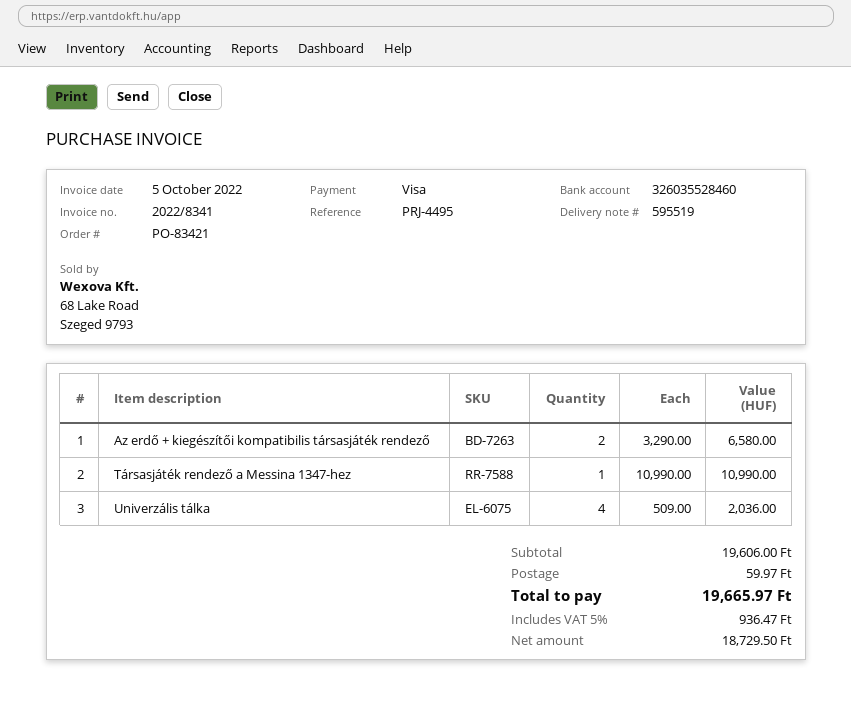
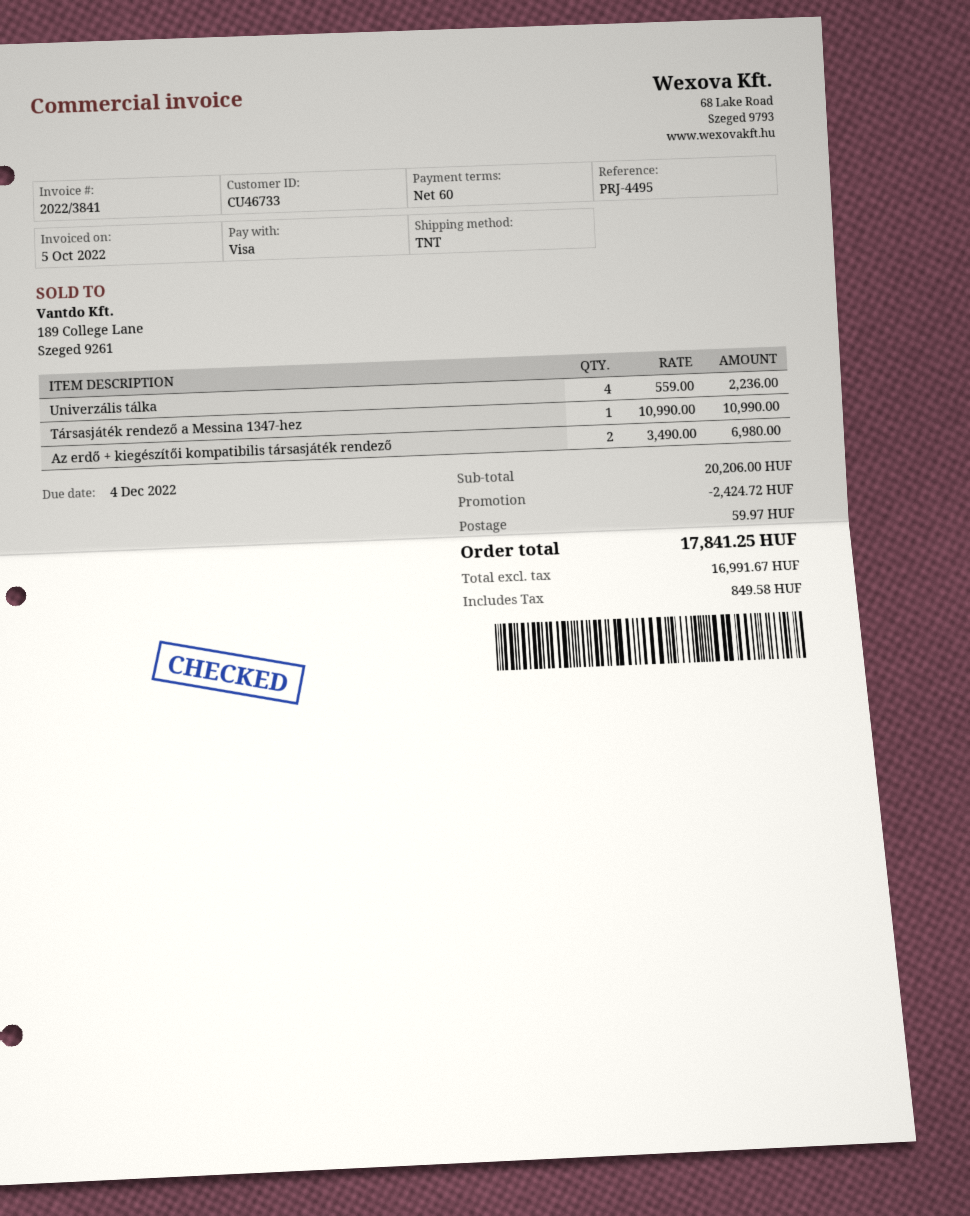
invoice number: 2022/8341 -> 2022/3841
Az erdő + kiegészítői kompatibilis társasjáték rendező: 2 x 3290.00 = 6580.00 -> 2 x 3490.00 = 6980.00
Univerzális tálka: 4 x 509.00 = 2036.00 -> 4 x 559.00 = 2236.00
subtotal: 19606.00 -> 20206.00
discount: none -> 2424.72
net: 18729.50 -> 16991.67
tax: 936.47 -> 849.58
total: 19665.97 -> 17841.25

